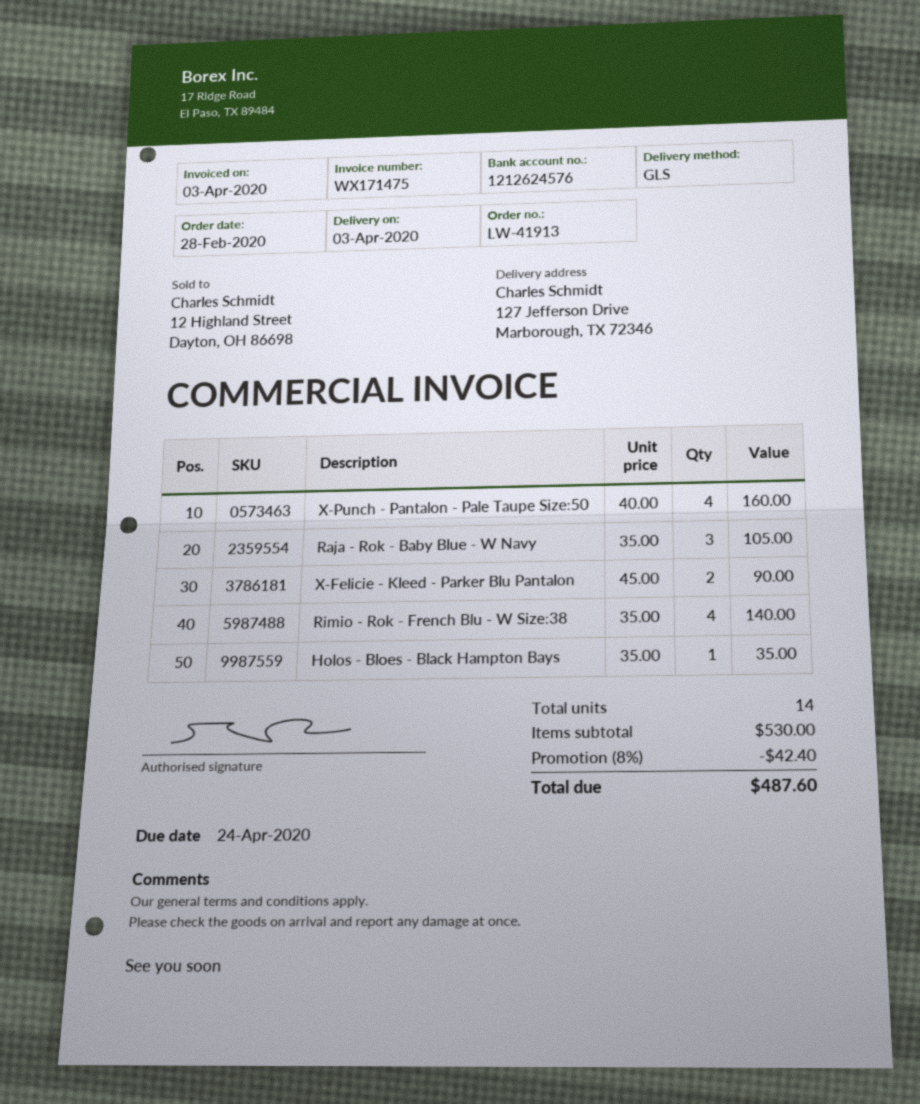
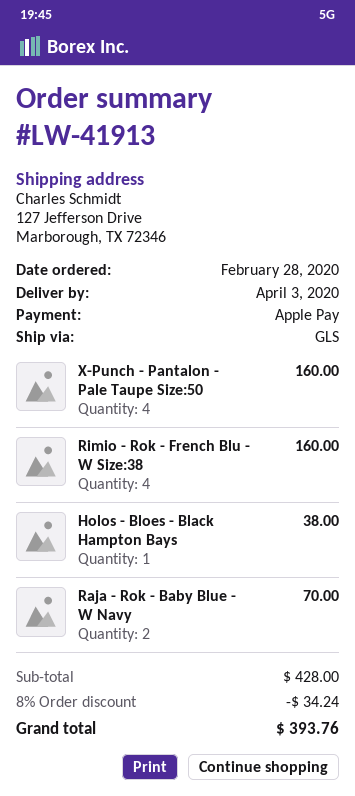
Raja - Rok - Baby Blue - W Navy: 3 for 105.00 -> 2 for 70.00
X-Felicie - Kleed - Parker Blu Pantalon: 2 for 90.00 -> none
Rimio - Rok - French Blu - W Size:38: 4 for 140.00 -> 4 for 160.00
Holos - Bloes - Black Hampton Bays: 1 for 35.00 -> 1 for 38.00
subtotal: 530.00 -> 428.00
discount: 8% = 42.40 -> 8% = 34.24
total: 487.60 -> 393.76

